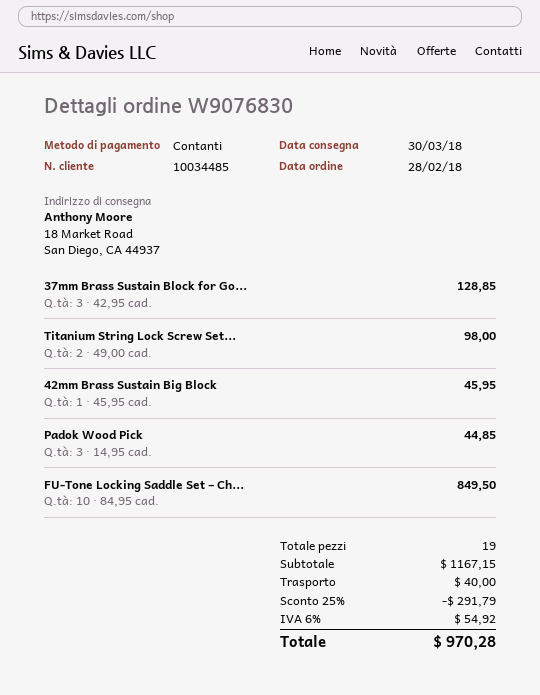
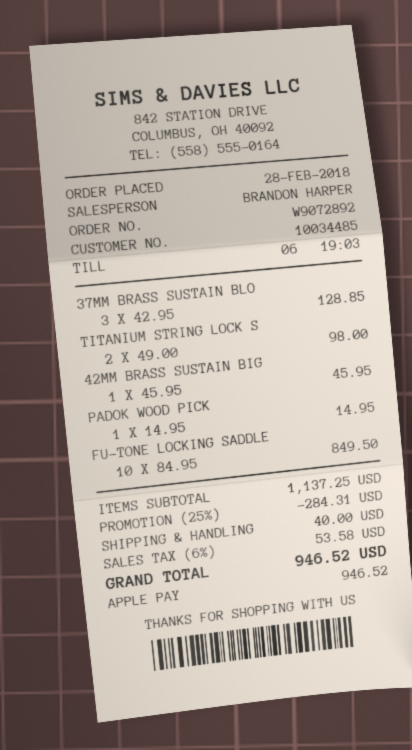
order number: W9076830 -> W9072892
payment method: cash -> Apple Pay
Padok Wood Pick: 3 x 14.95 = 44.85 -> 1 x 14.95 = 14.95
subtotal: 1167.15 -> 1137.25
discount: 25% = 291.79 -> 25% = 284.31
tax: 6% = 54.92 -> 6% = 53.58
total: 970.28 -> 946.52

